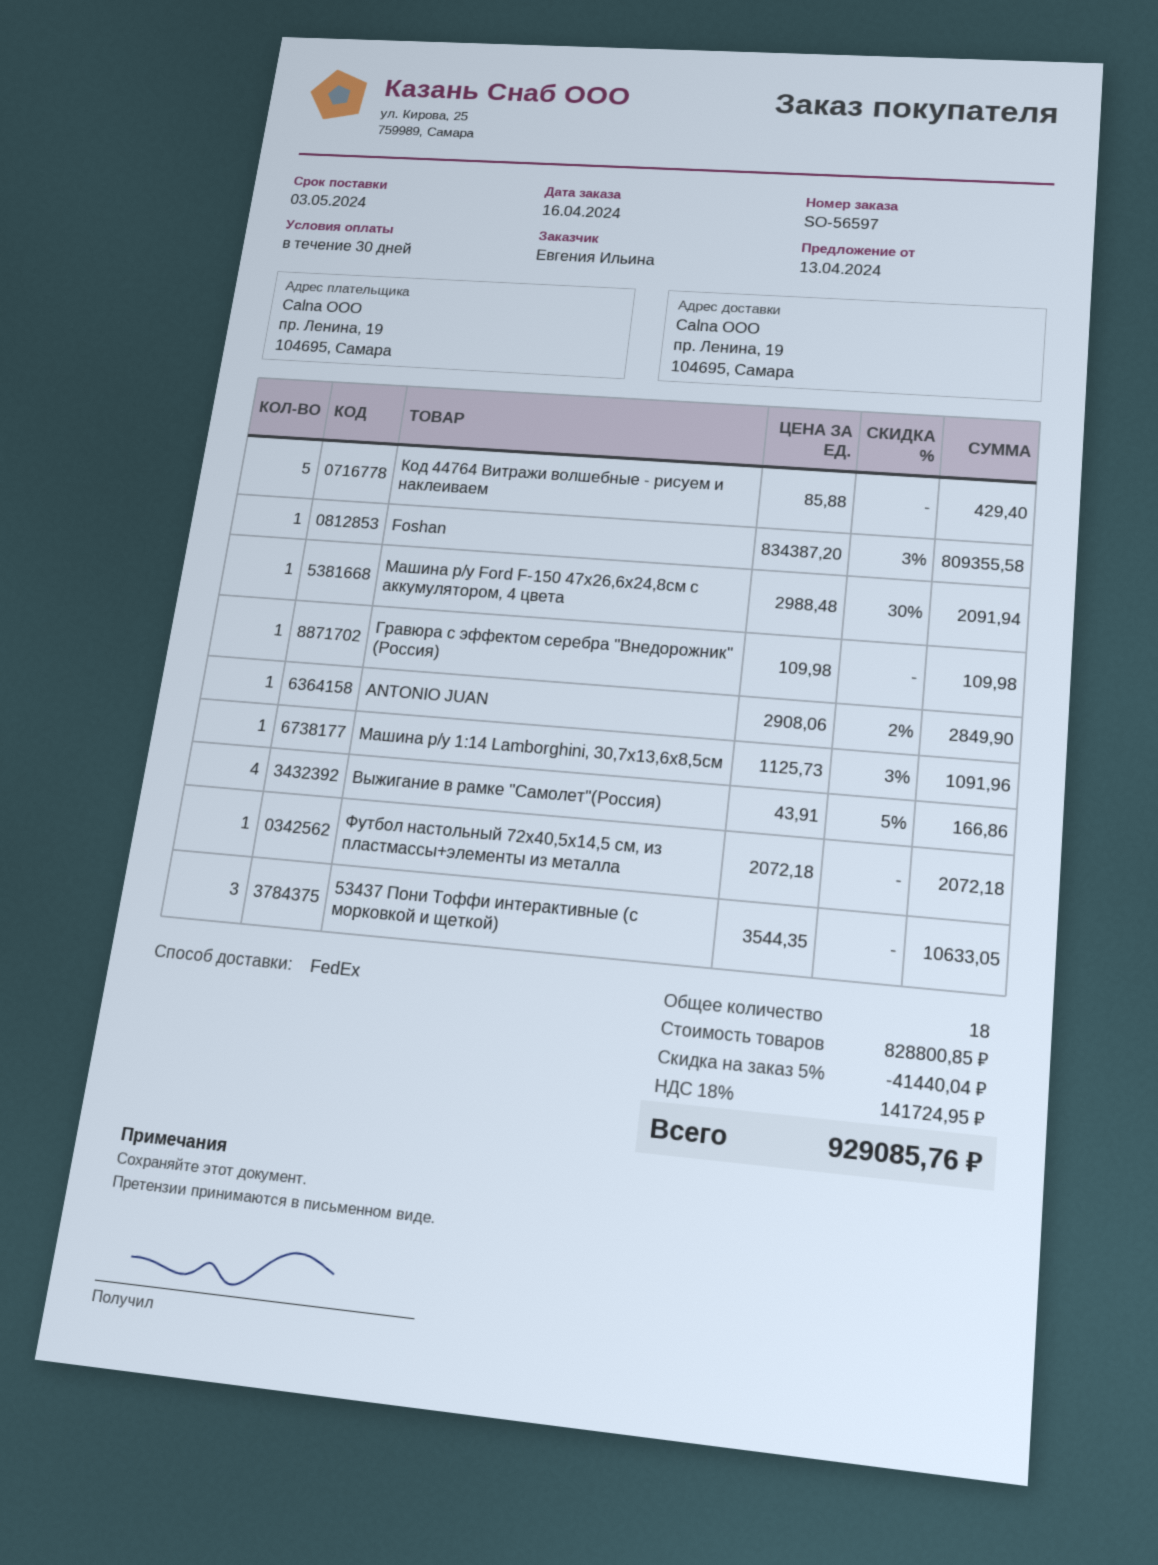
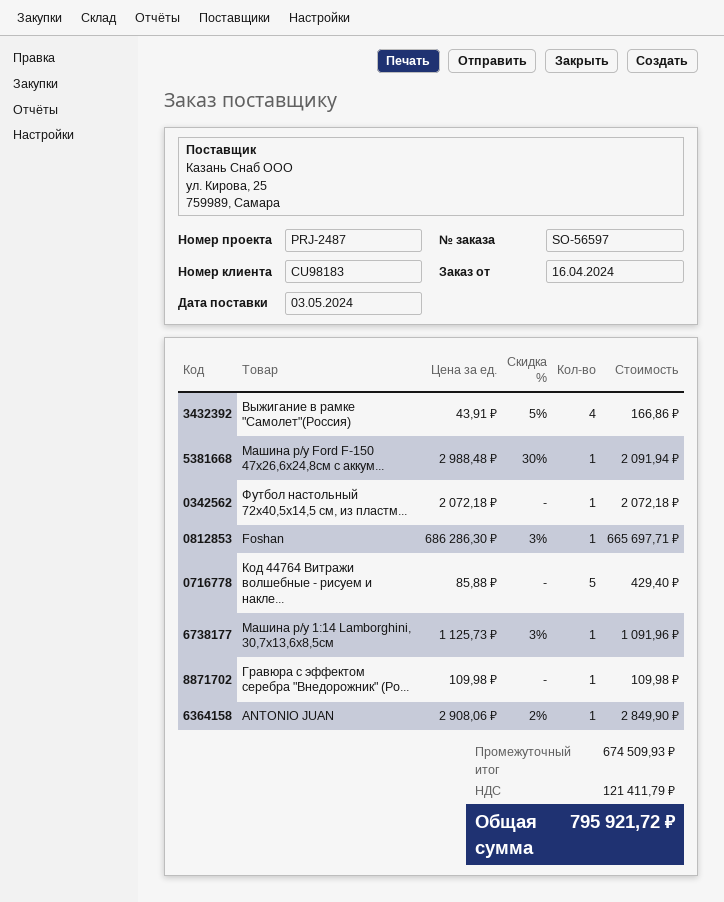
Foshan: 1 x 834387.20 - 3% = 809355.58 -> 1 x 686286.30 - 3% = 665697.71
53437 Пони Тоффи интерактивные (с морковкой и щеткой): 3 x 3544.35 = 10633.05 -> none
subtotal: 828800.85 -> 674509.93
discount: 5% = 41440.04 -> none
tax: 141724.95 -> 121411.79
total: 929085.76 -> 795921.72

